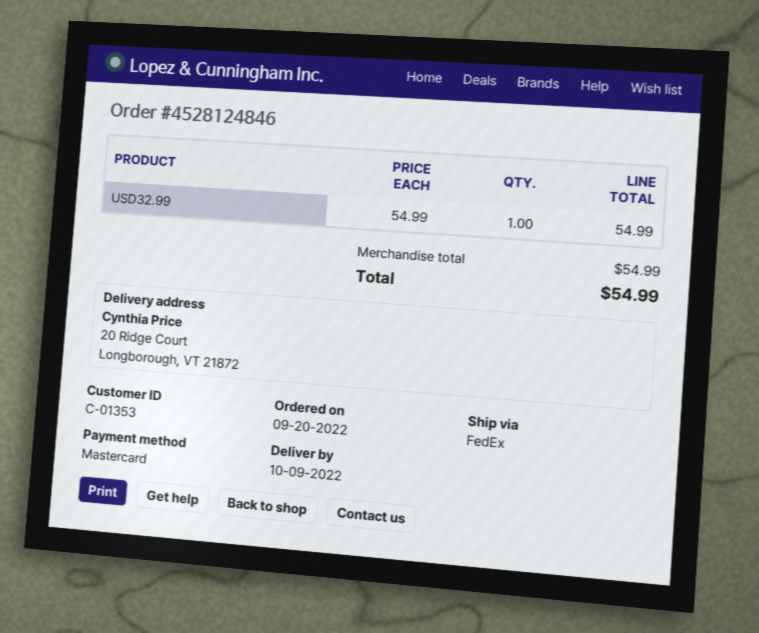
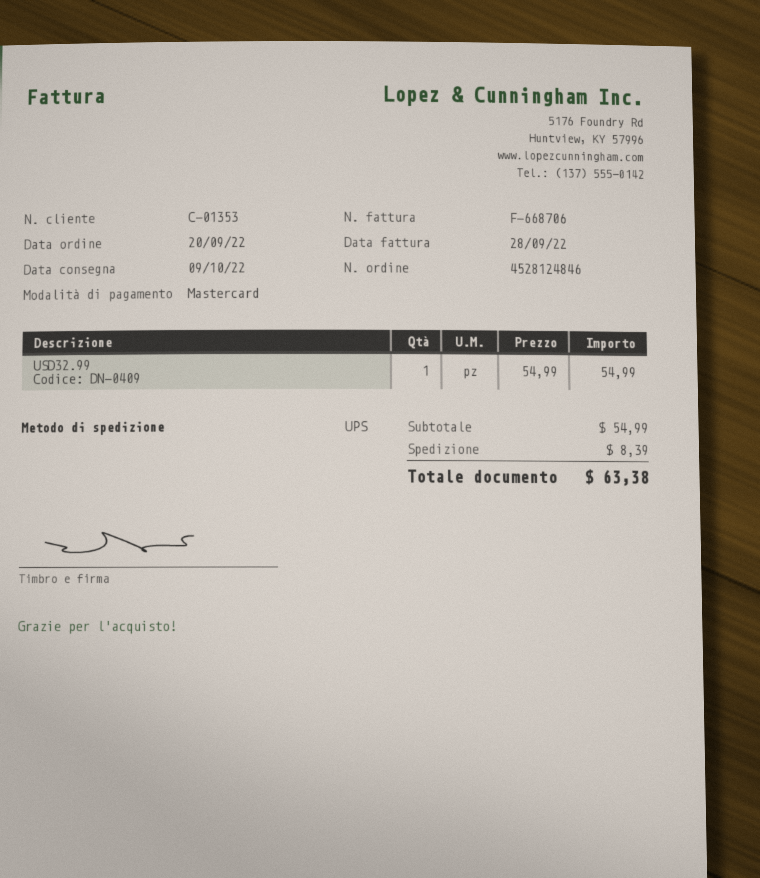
shipping method: FedEx -> UPS
shipping: none -> 8.39
total: 54.99 -> 63.38

